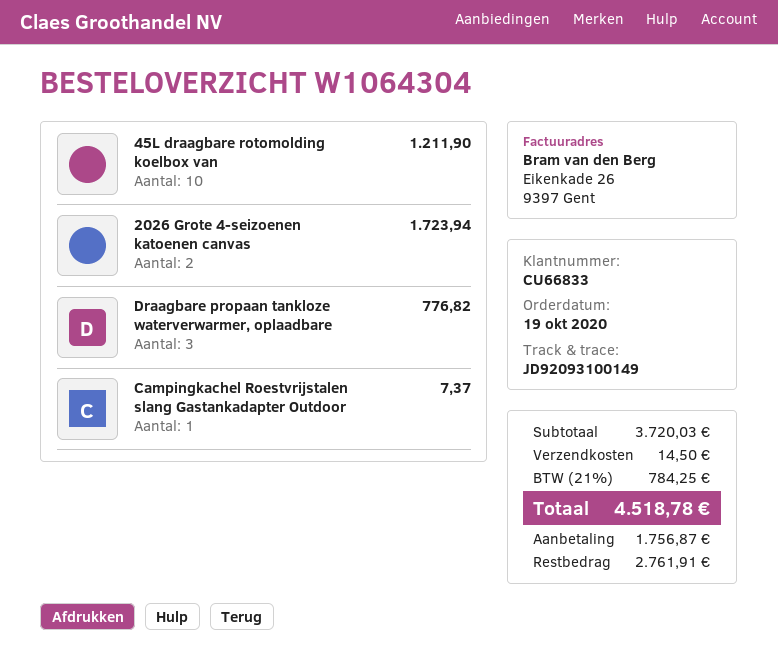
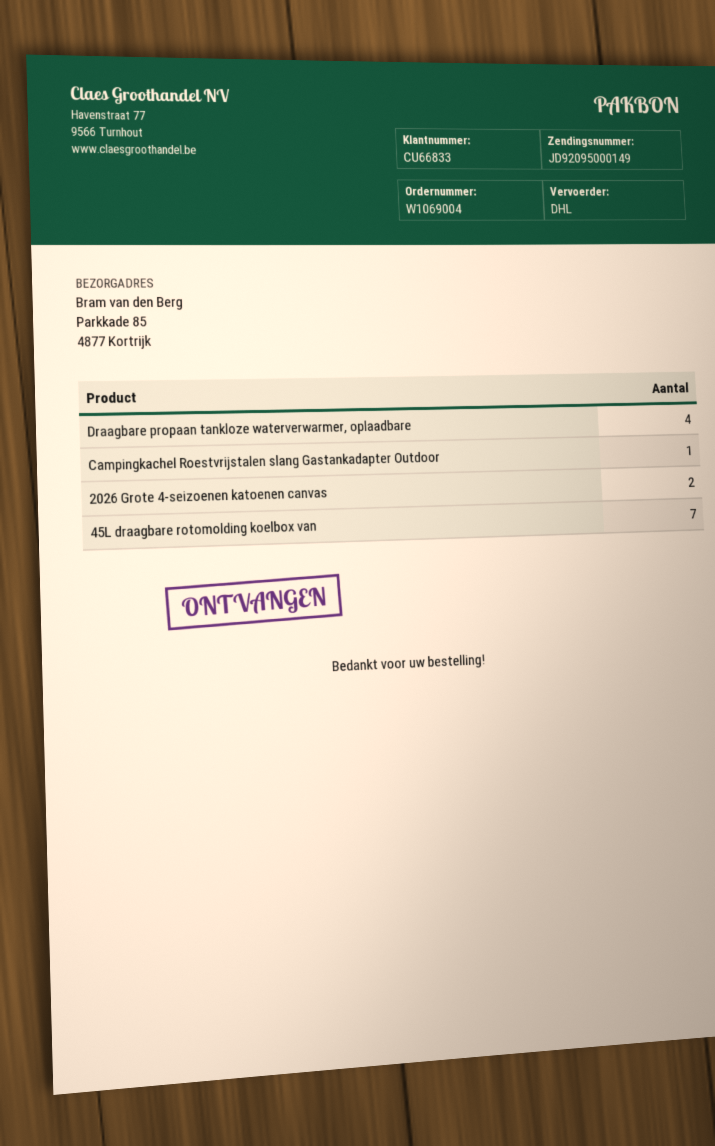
order number: W1064304 -> W1069004
tracking number: JD92093100149 -> JD92095000149
45L draagbare rotomolding koelbox van: 10 -> 7
Draagbare propaan tankloze waterverwarmer, oplaadbare: 3 -> 4

